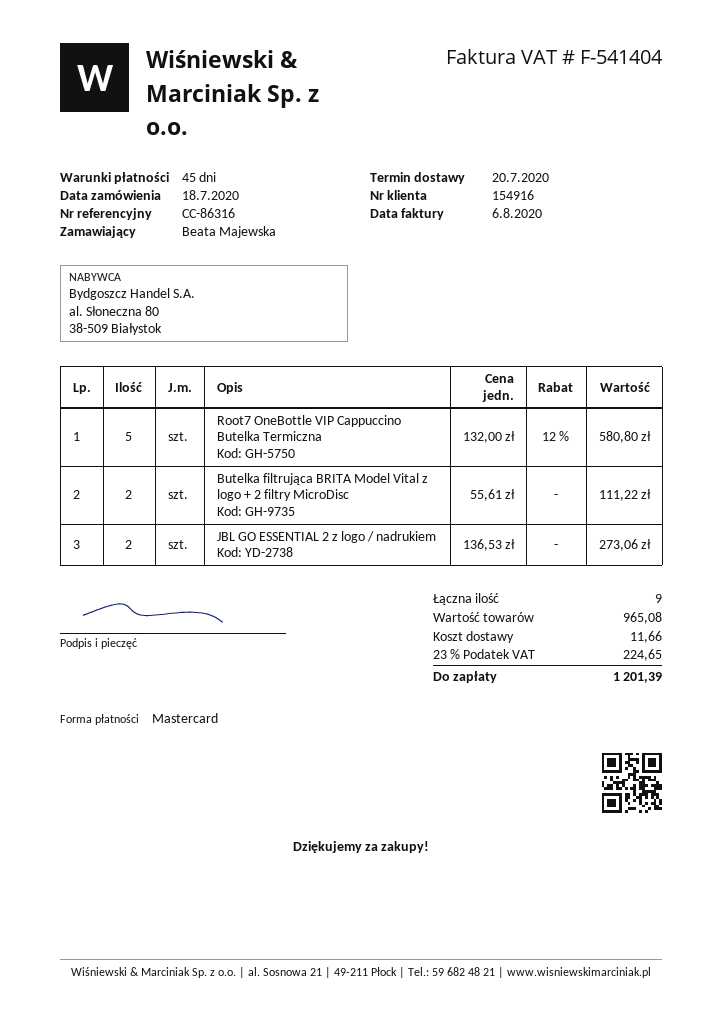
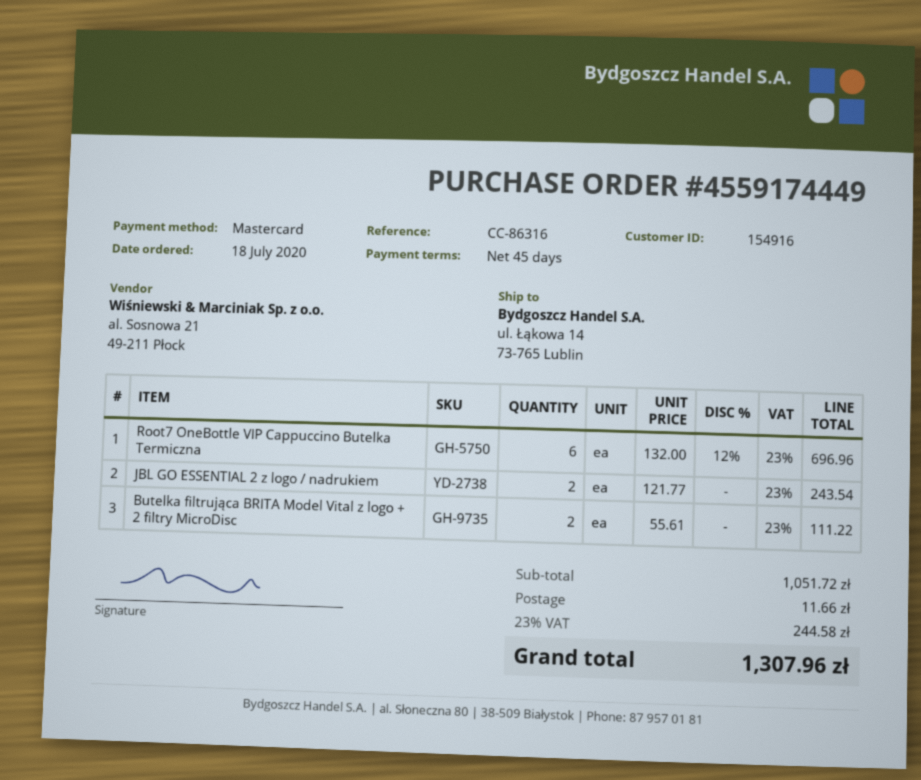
Root7 OneBottle VIP Cappuccino Butelka Termiczna: 5 x 132.00 - 12% = 580.80 -> 6 x 132.00 - 12% = 696.96
JBL GO ESSENTIAL 2 z logo / nadrukiem: 2 x 136.53 = 273.06 -> 2 x 121.77 = 243.54
subtotal: 965.08 -> 1051.72
tax: 23% = 224.65 -> 23% = 244.58
total: 1201.39 -> 1307.96

